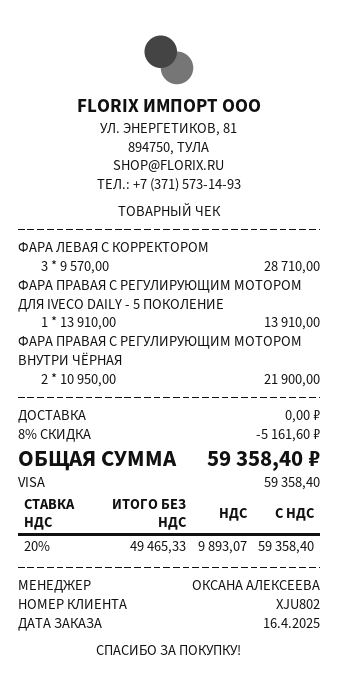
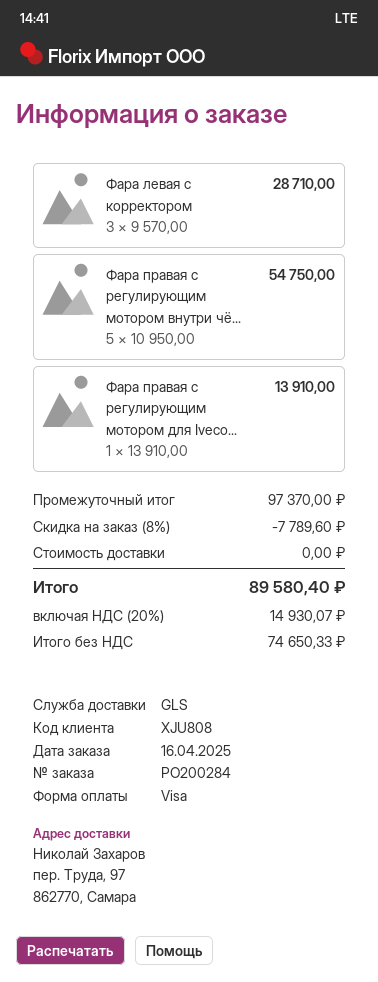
customer number: XJU802 -> XJU808
ФАРА ПРАВАЯ С РЕГУЛИРУЮЩИМ МОТОРОМ ВНУТРИ ЧЁРНАЯ: 2 x 10950.00 = 21900.00 -> 5 x 10950.00 = 54750.00
discount: 8% = 5161.60 -> 8% = 7789.60
net: 49465.33 -> 74650.33
tax: 20% = 9893.07 -> 20% = 14930.07
total: 59358.40 -> 89580.40

